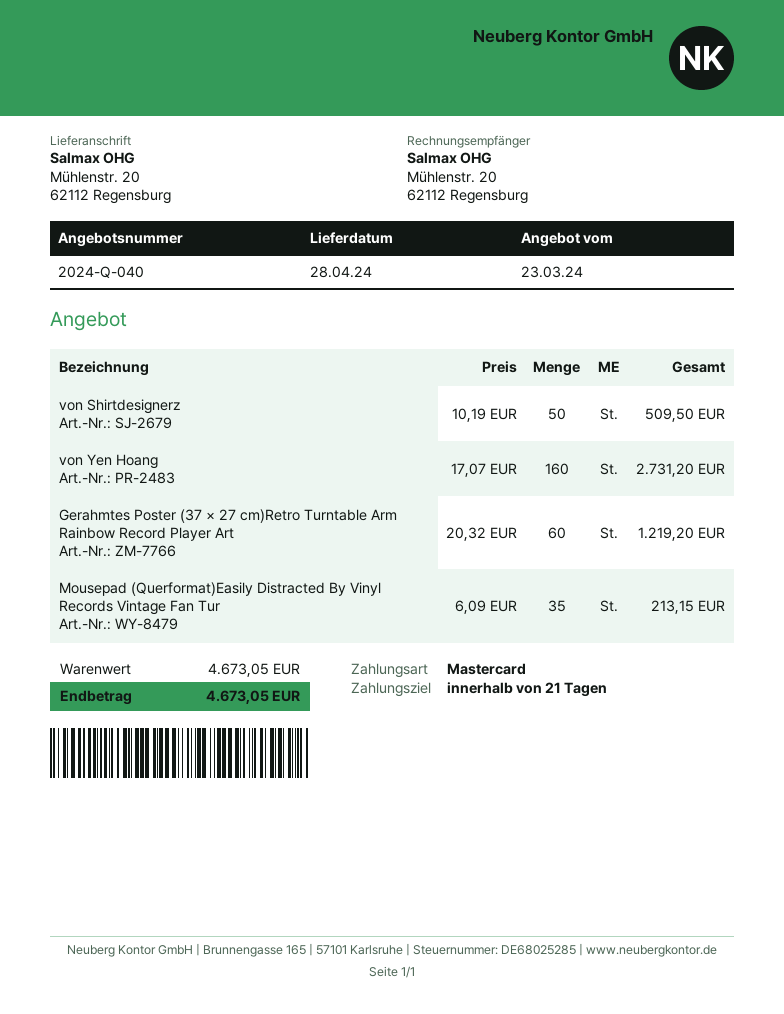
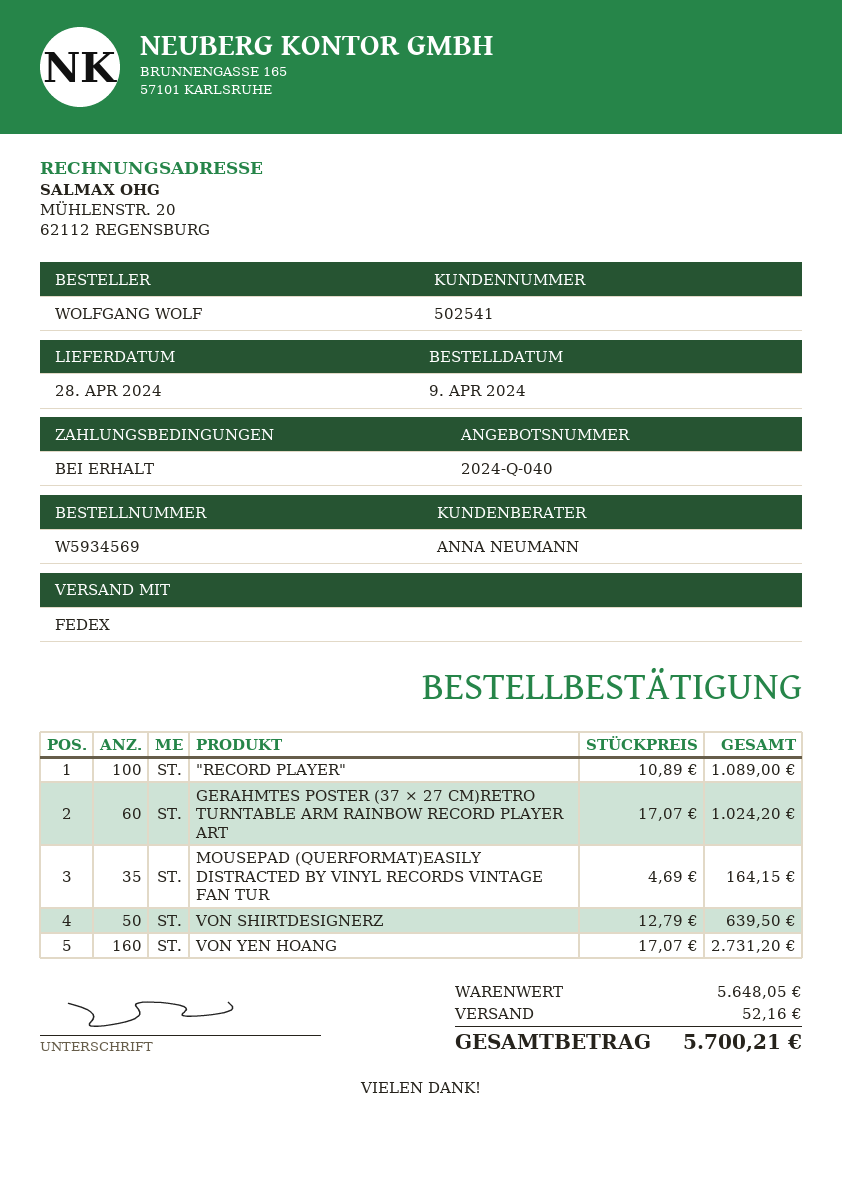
payment terms: 21 days -> on receipt
von Shirtdesignerz: 50 x 10.19 = 509.50 -> 50 x 12.79 = 639.50
Gerahmtes Poster (37 × 27 cm)Retro Turntable Arm Rainbow Record Player Art: 60 x 20.32 = 1219.20 -> 60 x 17.07 = 1024.20
Mousepad (Querformat)Easily Distracted By Vinyl Records Vintage Fan Tur: 35 x 6.09 = 213.15 -> 35 x 4.69 = 164.15
"RECORD PLAYER": none -> 100 x 10.89 = 1089.00
subtotal: 4673.05 -> 5648.05
shipping: none -> 52.16
total: 4673.05 -> 5700.21

